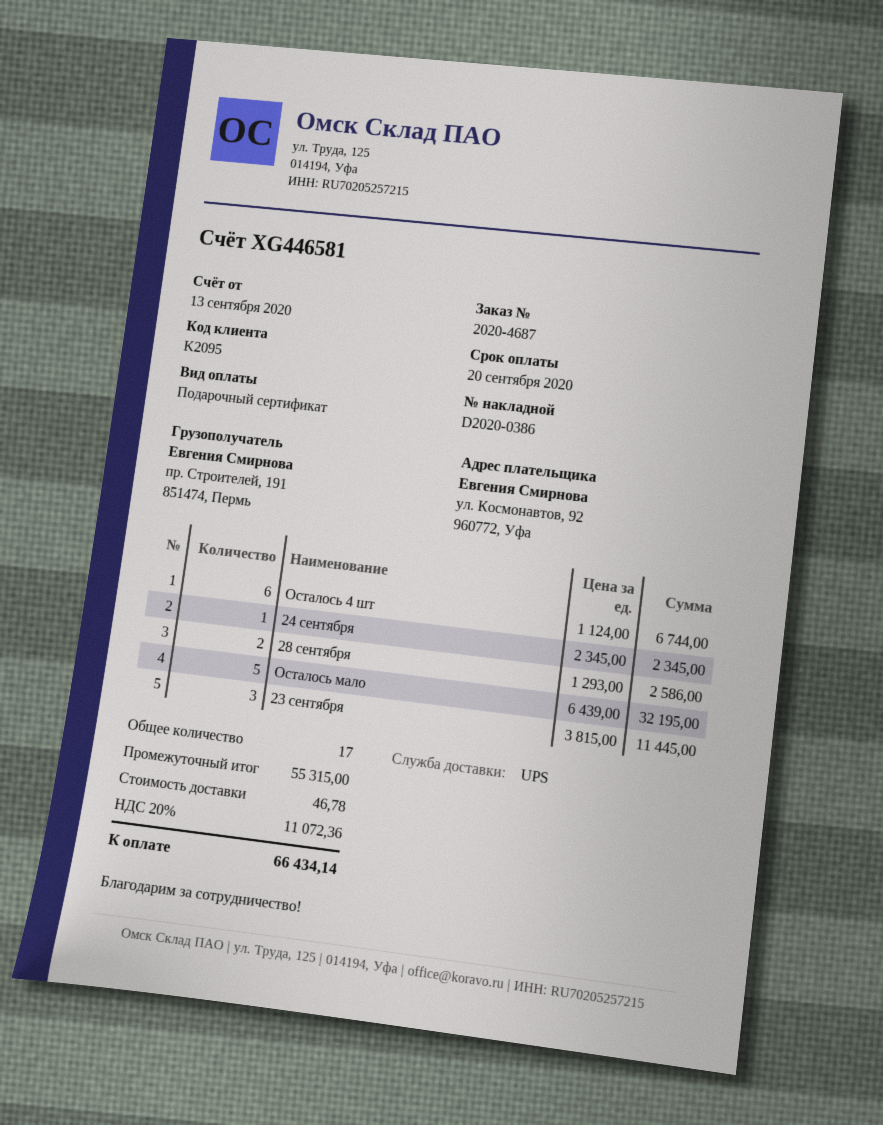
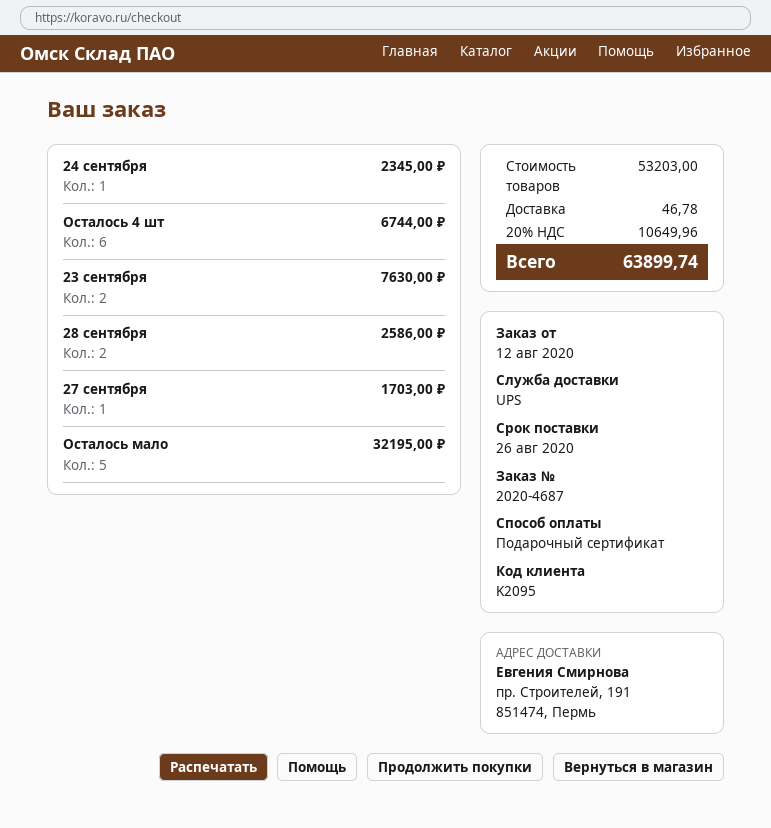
23 сентября: 3 for 11445.00 -> 2 for 7630.00
27 сентября: none -> 1 for 1703.00
subtotal: 55315.00 -> 53203.00
tax: 20% = 11072.36 -> 20% = 10649.96
total: 66434.14 -> 63899.74

